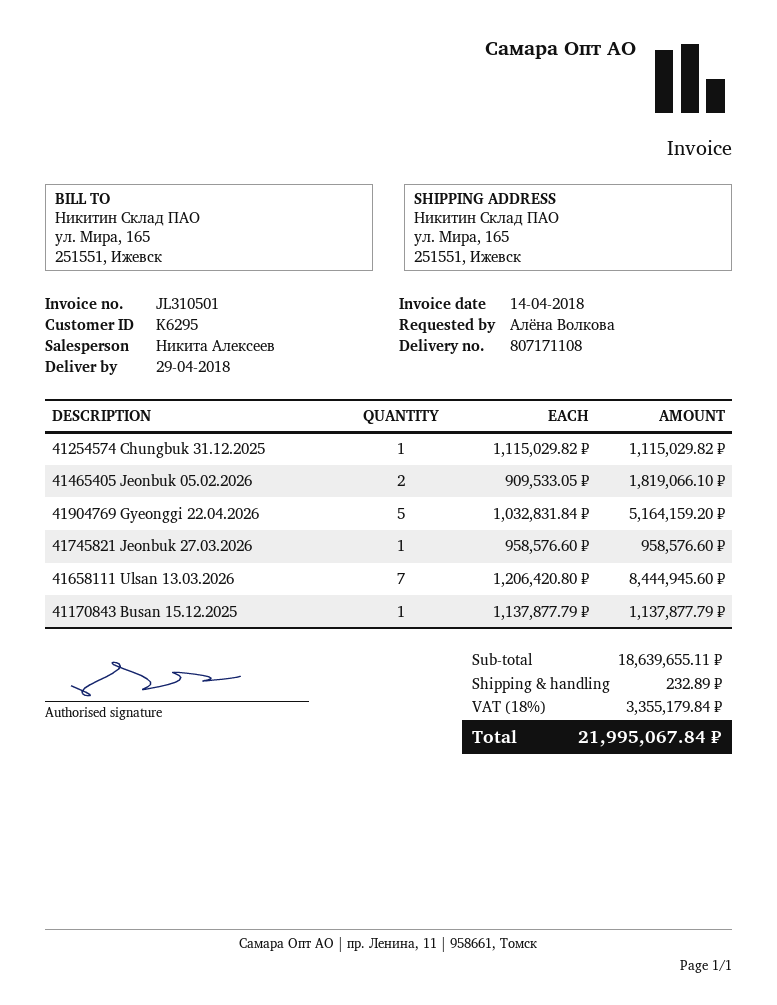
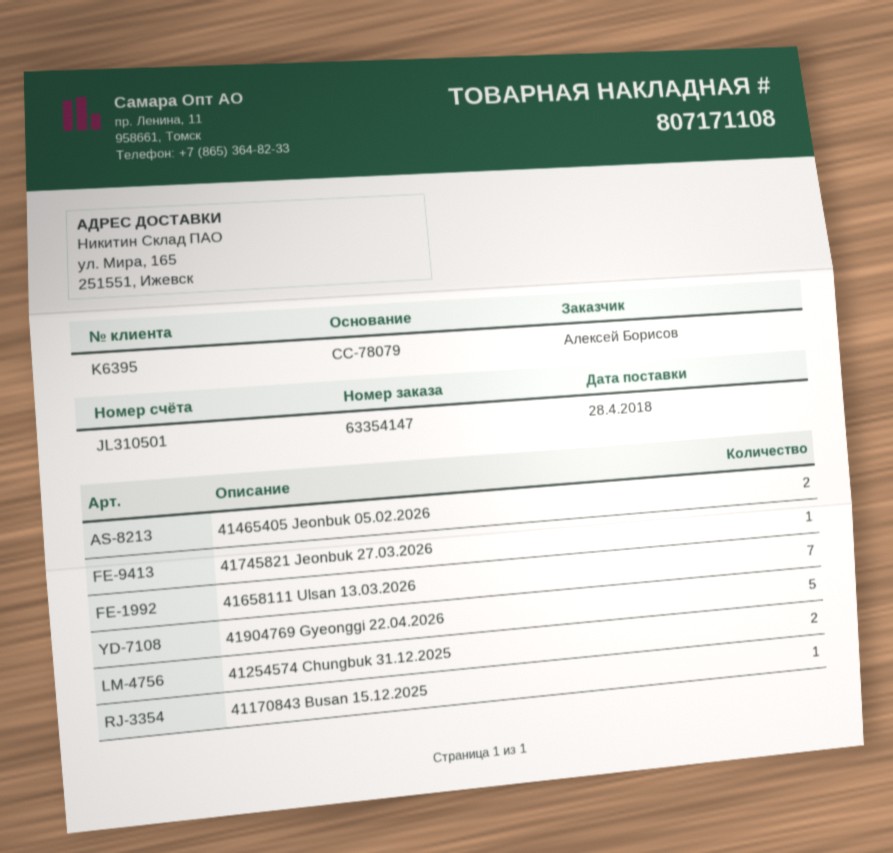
delivery date: 2018-04-29 -> 2018-04-28
customer number: K6295 -> K6395
ordered by: Алёна Волкова -> Алексей Борисов
41254574 Chungbuk 31.12.2025: 1 -> 2

